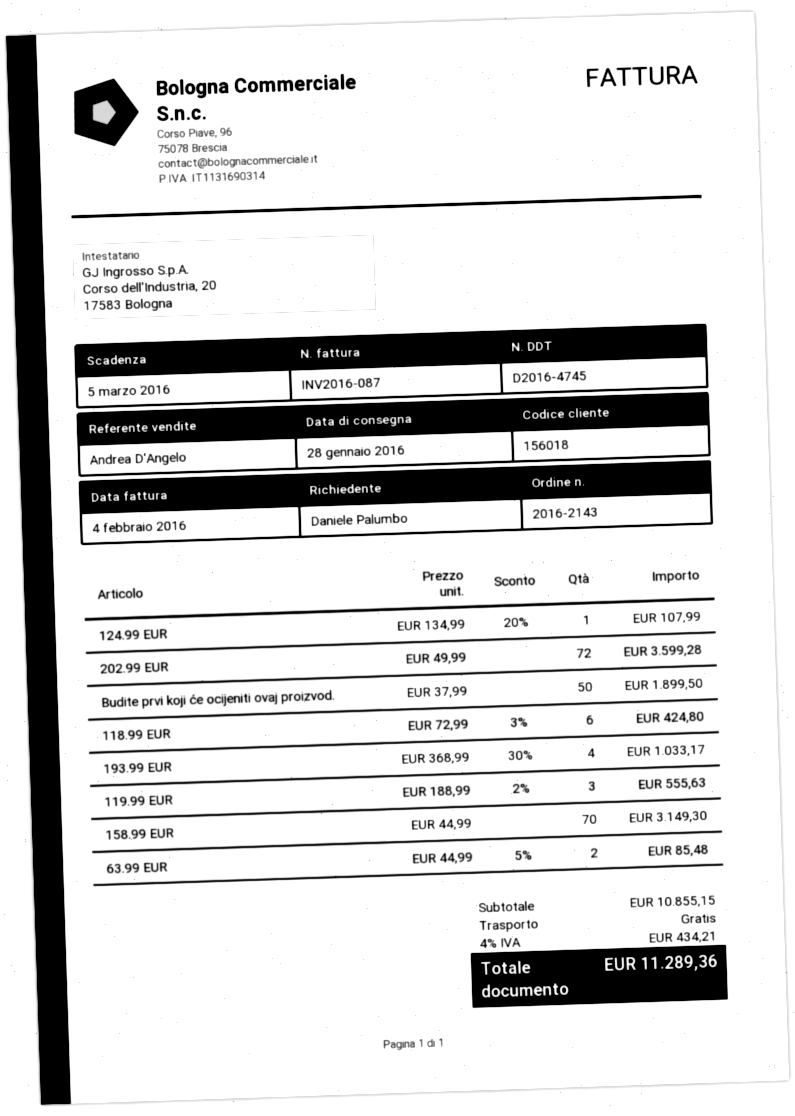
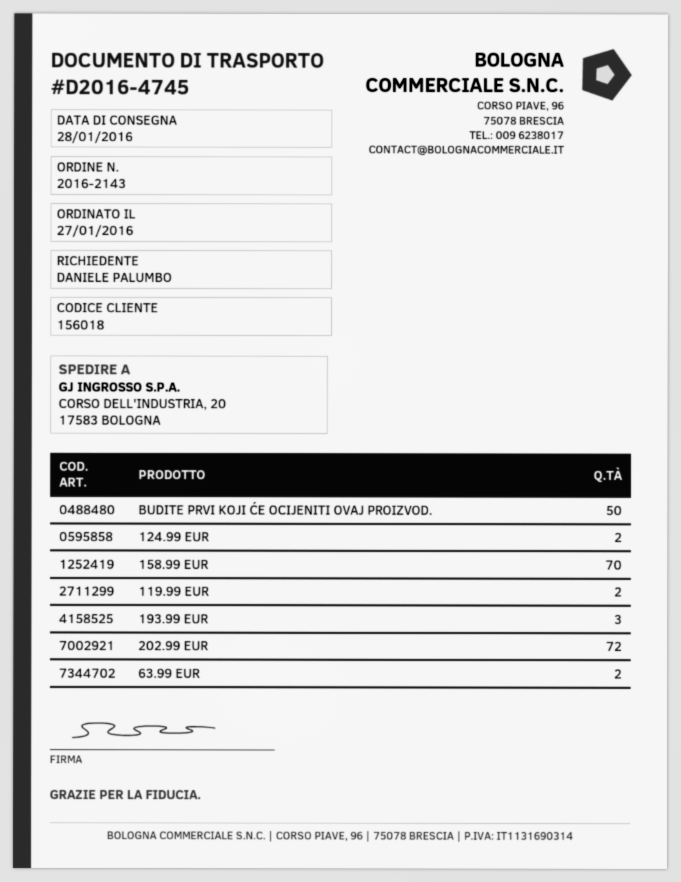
124.99 EUR: 1 -> 2
118.99 EUR: 6 -> none
193.99 EUR: 4 -> 3
119.99 EUR: 3 -> 2

